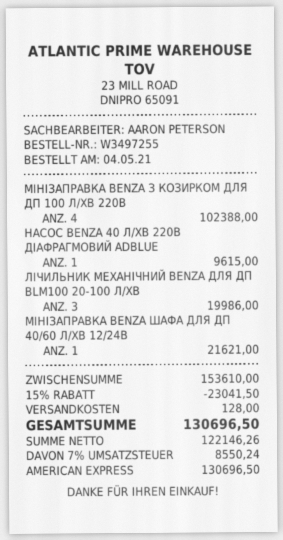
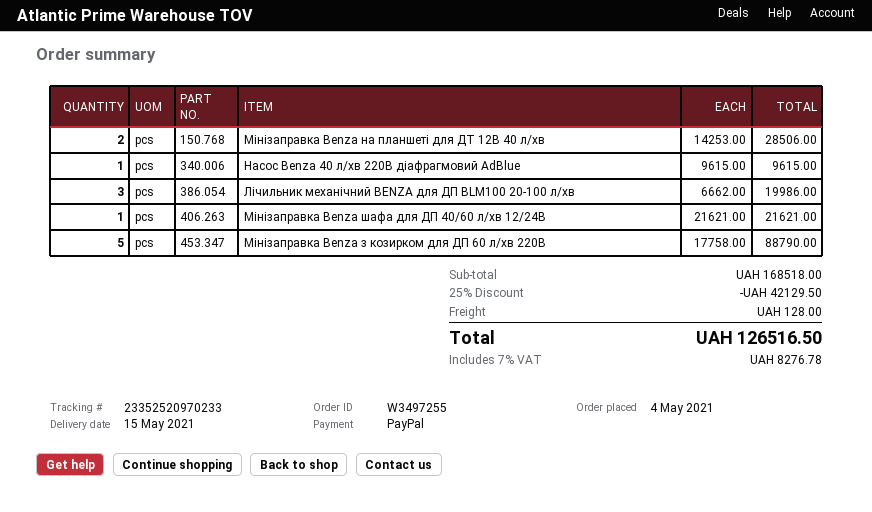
payment method: American Express -> PayPal
МІНІЗАПРАВКА BENZA З КОЗИРКОМ ДЛЯ ДП 100 Л/ХВ 220В: 4 for 102388.00 -> none
Мінізаправка Benza на планшеті для ДТ 12В 40 л/хв: none -> 2 for 28506.00
Мінізаправка Benza з козирком для ДП 60 л/хв 220В: none -> 5 for 88790.00
subtotal: 153610.00 -> 168518.00
discount: 15% = 23041.50 -> 25% = 42129.50
tax: 7% = 8550.24 -> 7% = 8276.78
total: 130696.50 -> 126516.50

